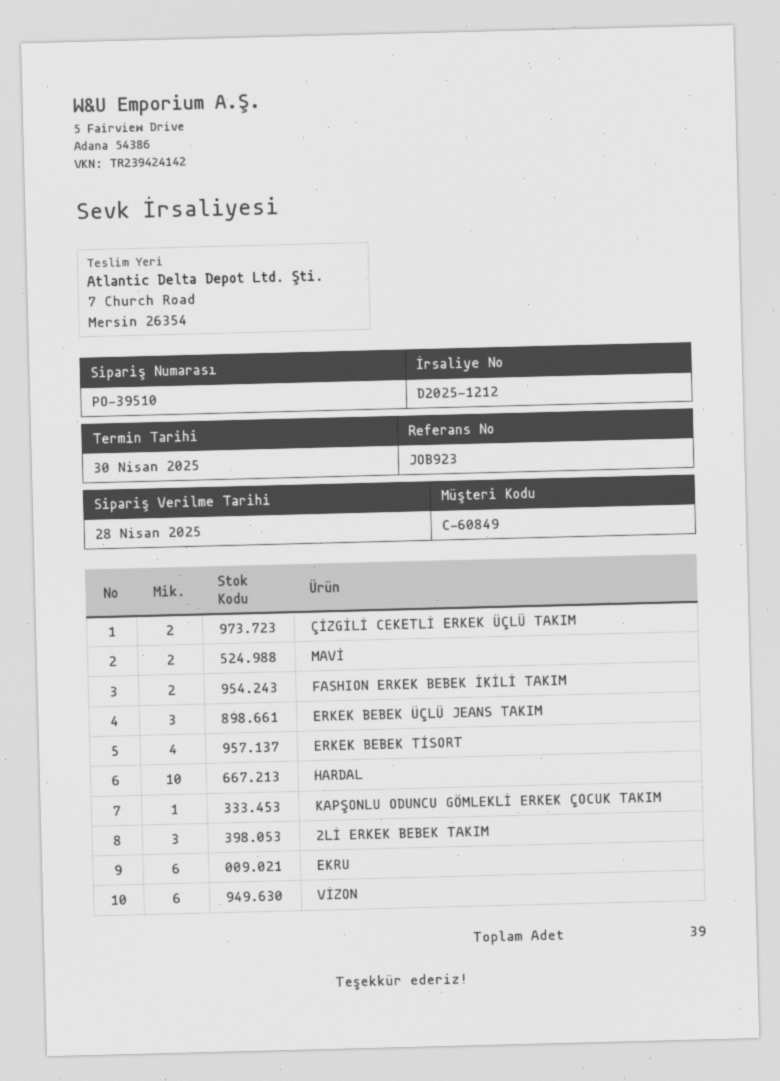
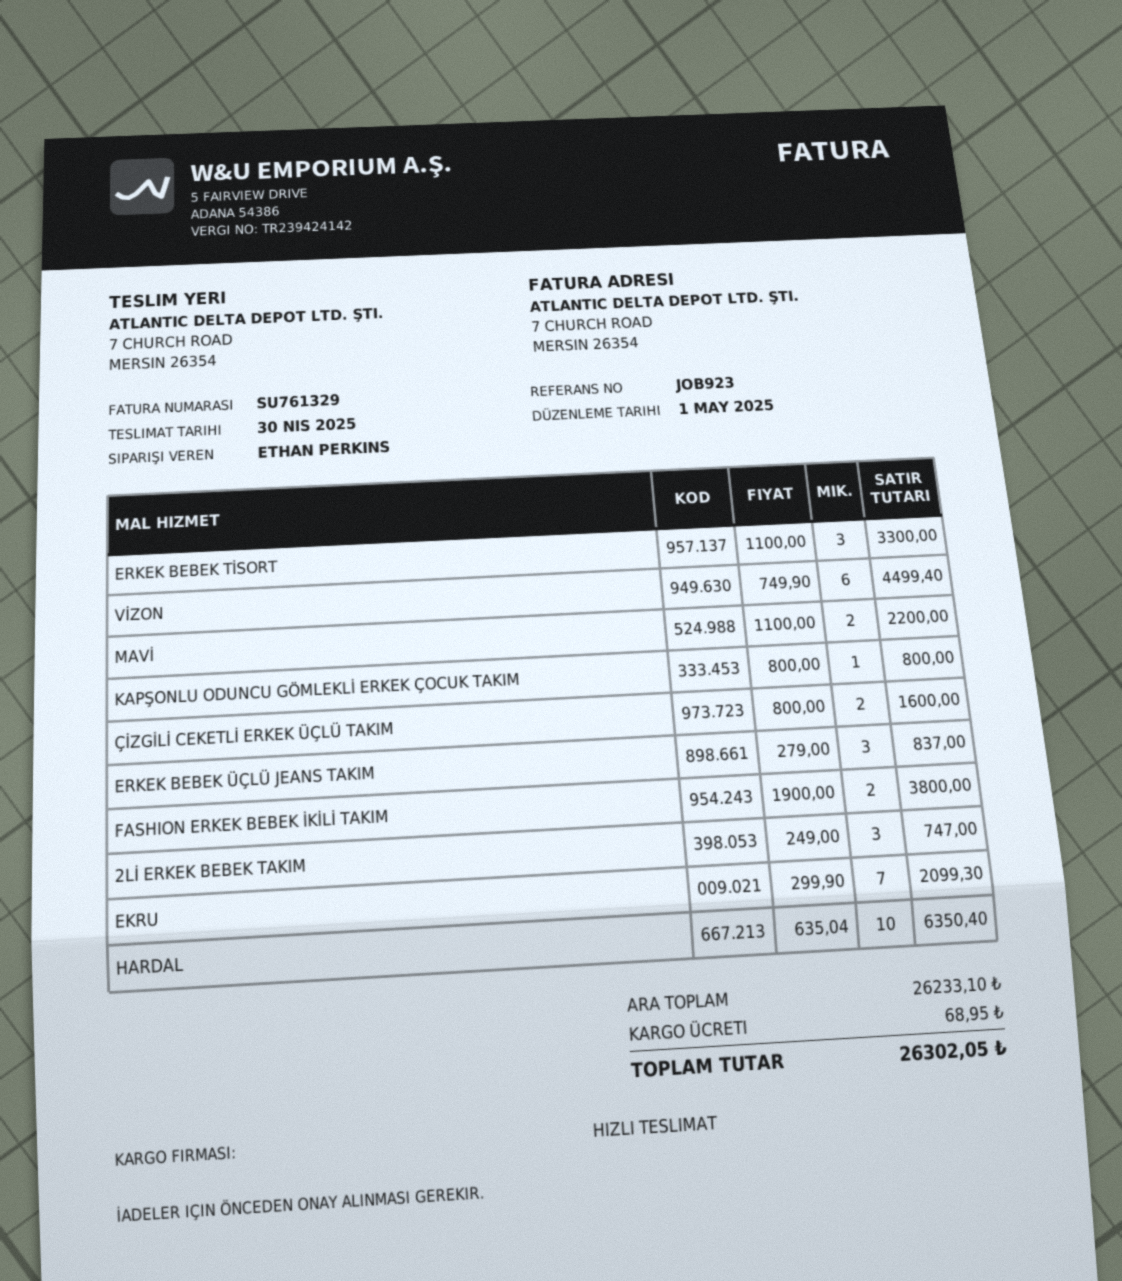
ERKEK BEBEK TİSORT: 4 -> 3
EKRU: 6 -> 7

